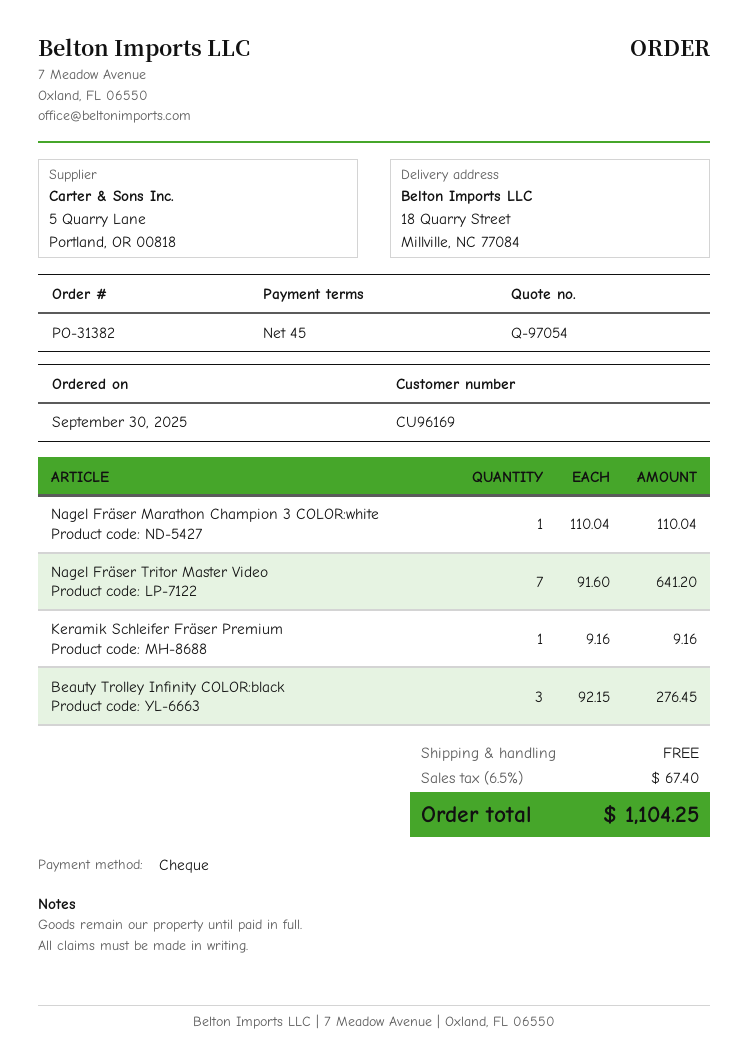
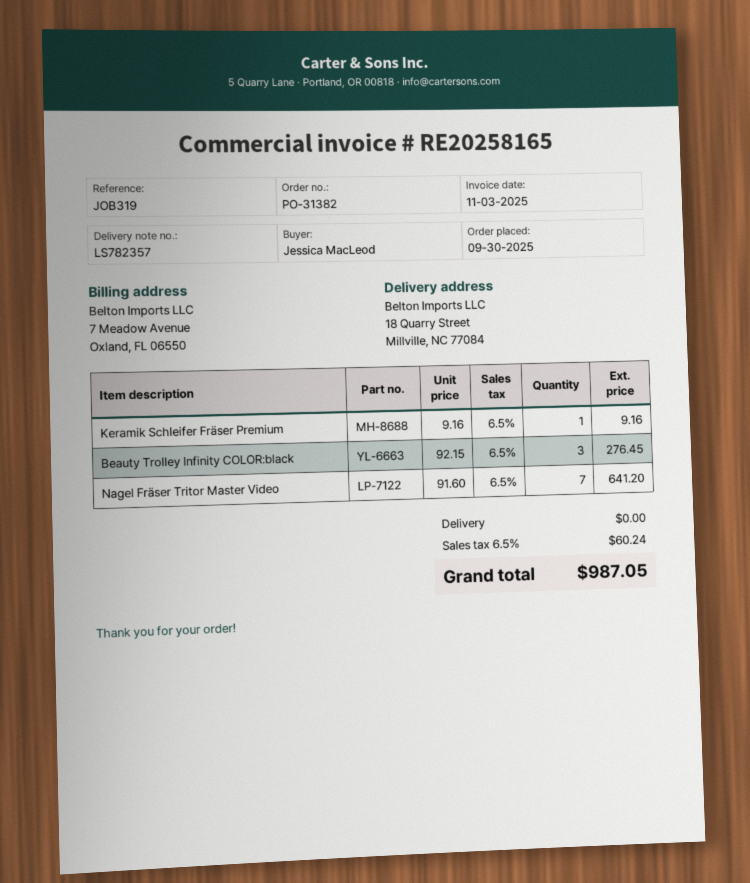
Nagel Fräser Marathon Champion 3 COLOR:white: 1 x 110.04 = 110.04 -> none
tax: 6.5% = 67.40 -> 6.5% = 60.24
total: 1104.25 -> 987.05

